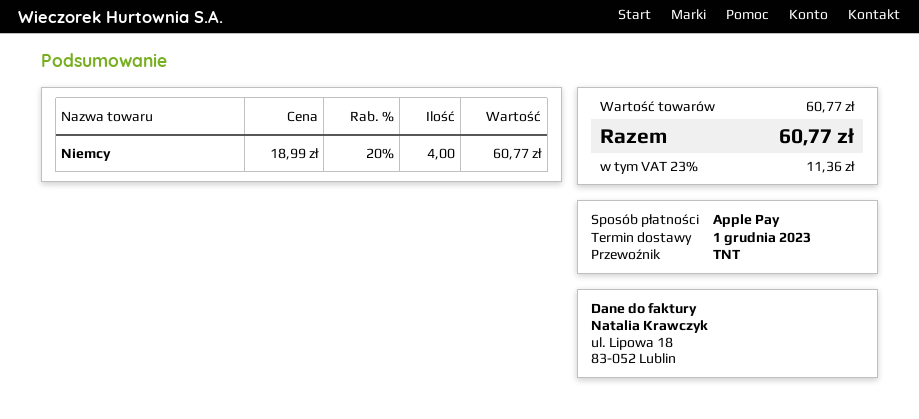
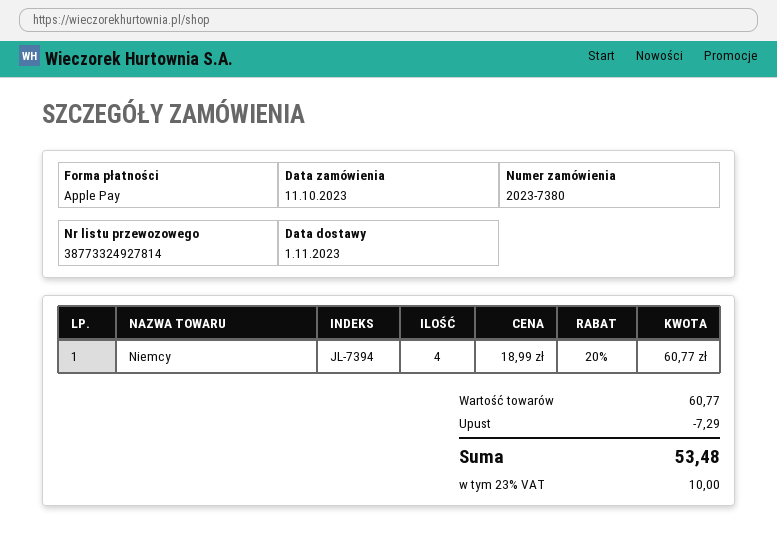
delivery date: 2023-12-01 -> 2023-11-01
discount: none -> 7.29
tax: 23% = 11.36 -> 23% = 10.00
total: 60.77 -> 53.48

